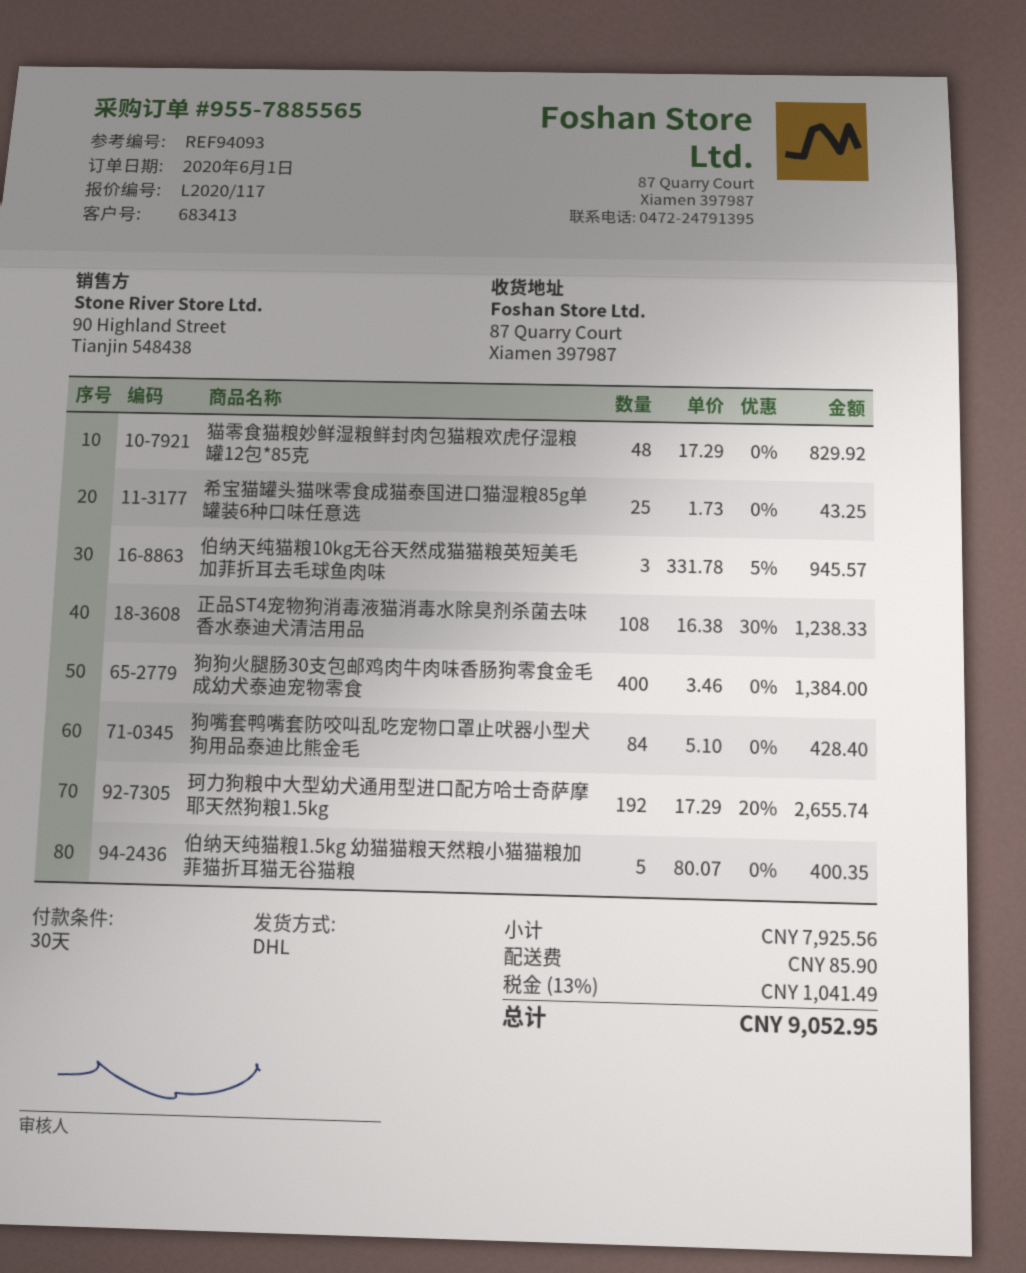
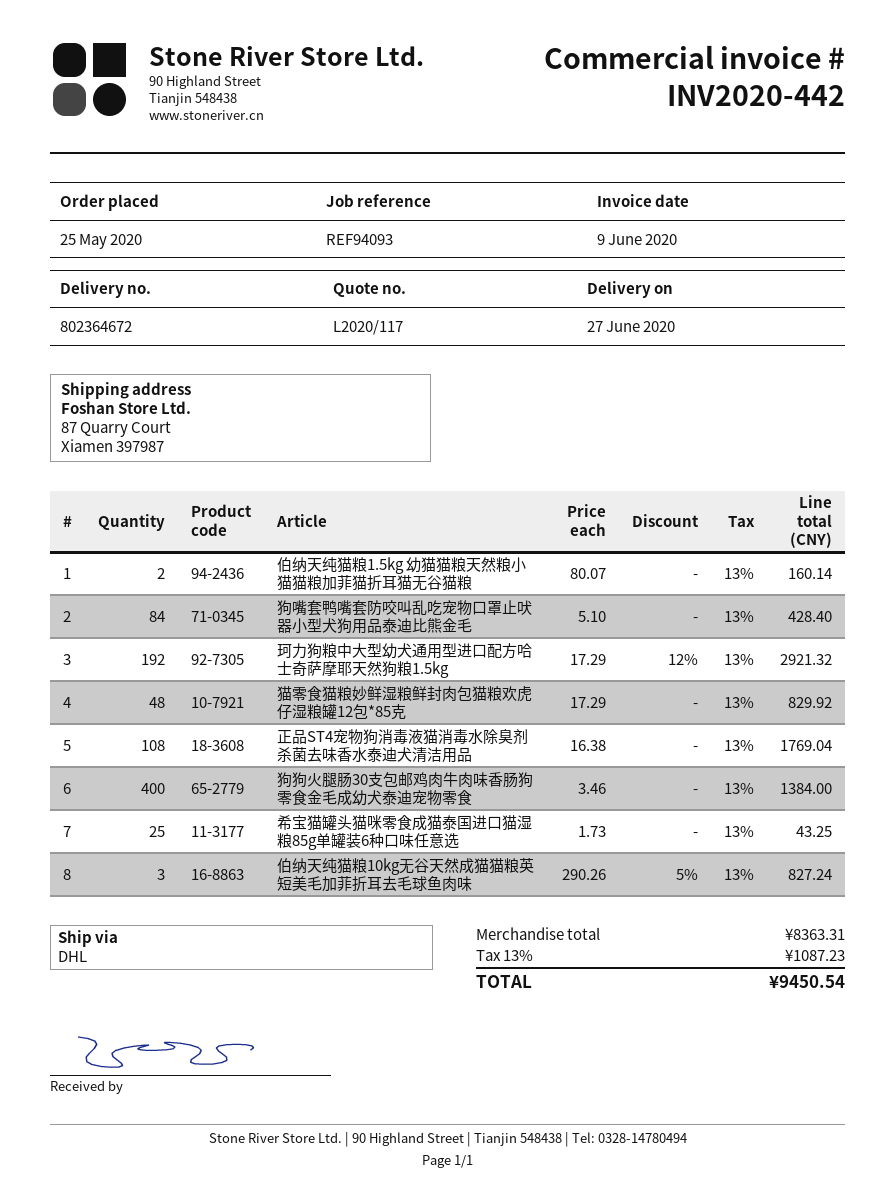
order date: 2020-06-01 -> 2020-05-25
伯纳天纯猫粮10kg无谷天然成猫猫粮英短美毛加菲折耳去毛球鱼肉味: 3 x 331.78 - 5% = 945.57 -> 3 x 290.26 - 5% = 827.24
正品ST4宠物狗消毒液猫消毒水除臭剂杀菌去味香水泰迪犬清洁用品: 108 x 16.38 - 30% = 1238.33 -> 108 x 16.38 = 1769.04
珂力狗粮中大型幼犬通用型进口配方哈士奇萨摩耶天然狗粮1.5kg: 192 x 17.29 - 20% = 2655.74 -> 192 x 17.29 - 12% = 2921.32
伯纳天纯猫粮1.5kg 幼猫猫粮天然粮小猫猫粮加菲猫折耳猫无谷猫粮: 5 x 80.07 = 400.35 -> 2 x 80.07 = 160.14
subtotal: 7925.56 -> 8363.31
shipping: 85.90 -> none
tax: 13% = 1041.49 -> 13% = 1087.23
total: 9052.95 -> 9450.54

